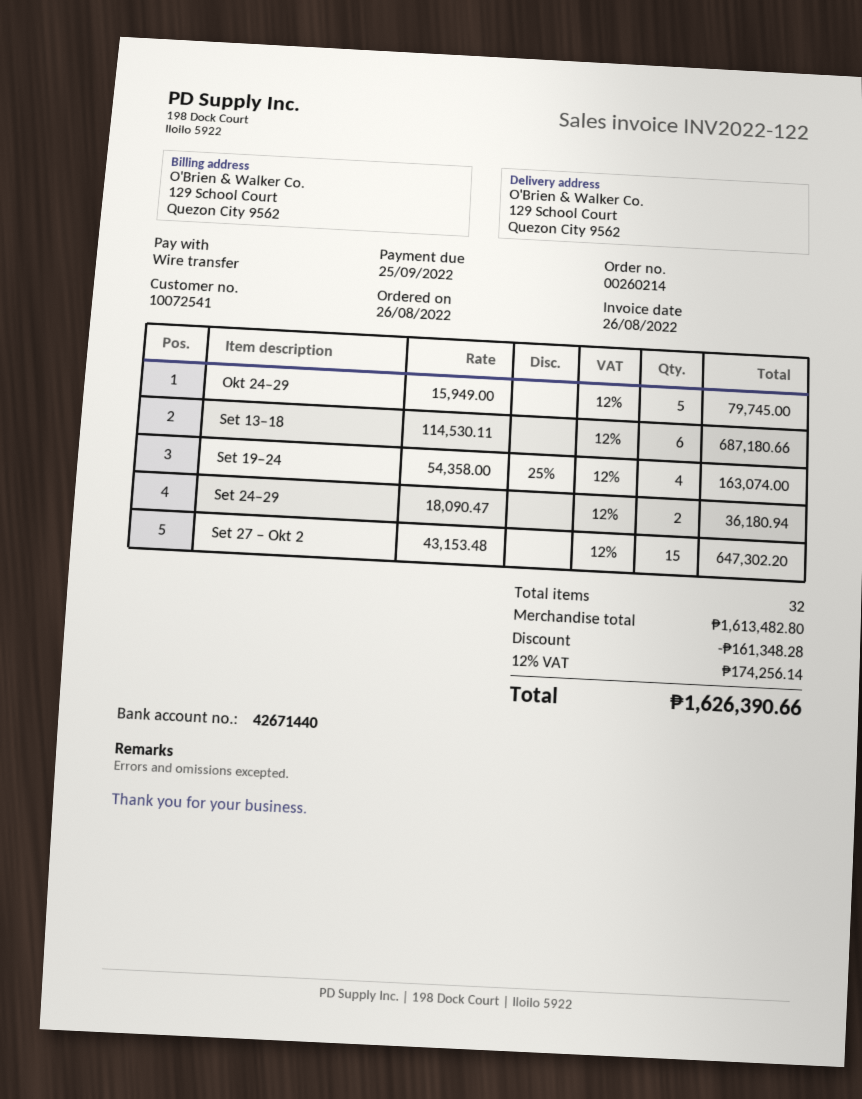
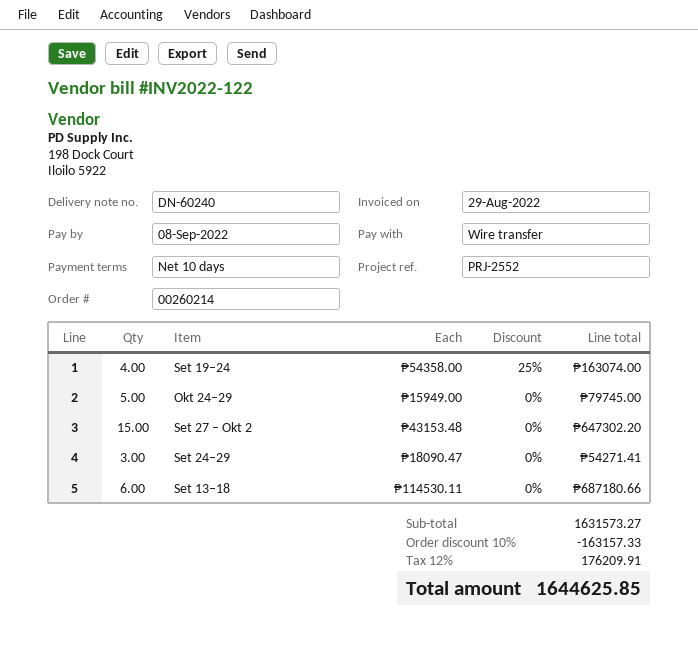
invoice date: 2022-08-26 -> 2022-08-29
due date: 2022-09-25 -> 2022-09-08
Set 24–29: 2 x 18090.47 = 36180.94 -> 3 x 18090.47 = 54271.41
subtotal: 1613482.80 -> 1631573.27
discount: 161348.28 -> 163157.33
tax: 12% = 174256.14 -> 12% = 176209.91
total: 1626390.66 -> 1644625.85

